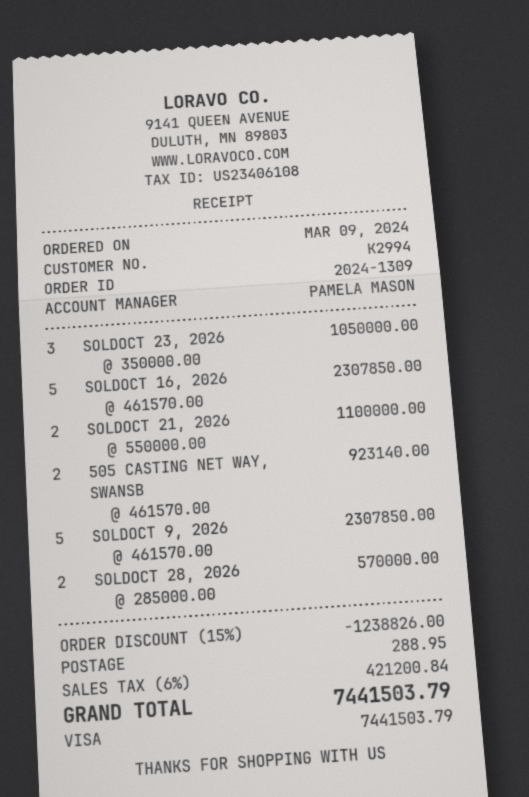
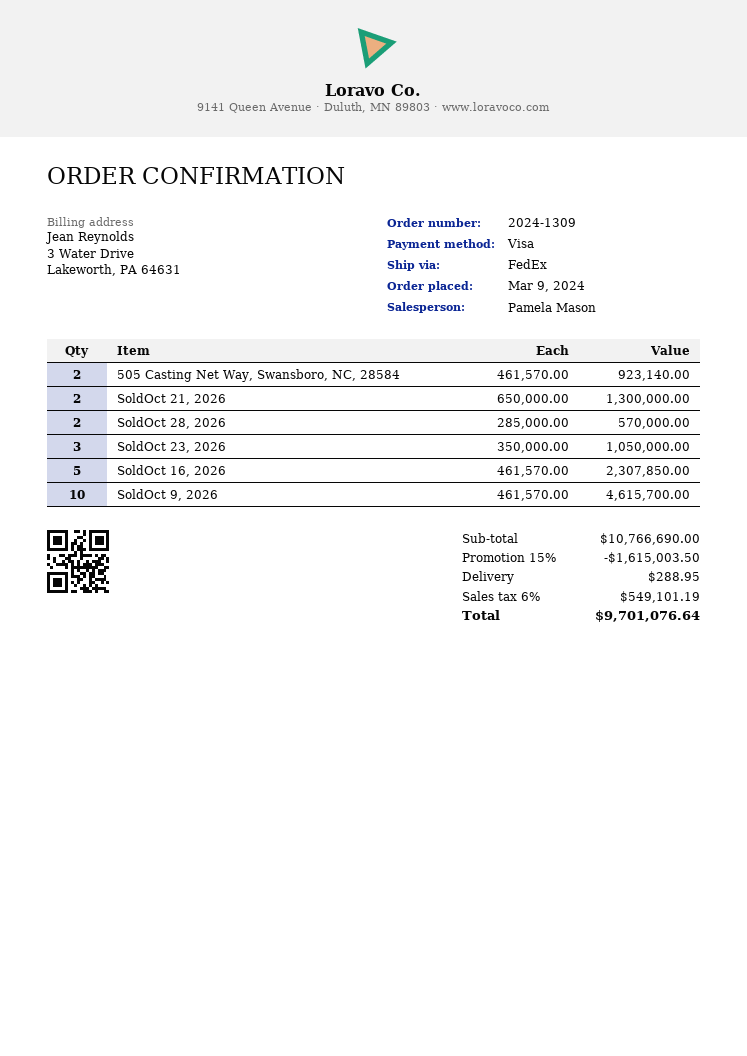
SOLDOCT 21, 2026: 2 x 550000.00 = 1100000.00 -> 2 x 650000.00 = 1300000.00
SOLDOCT 9, 2026: 5 x 461570.00 = 2307850.00 -> 10 x 461570.00 = 4615700.00
discount: 15% = 1238826.00 -> 15% = 1615003.50
tax: 6% = 421200.84 -> 6% = 549101.19
total: 7441503.79 -> 9701076.64

